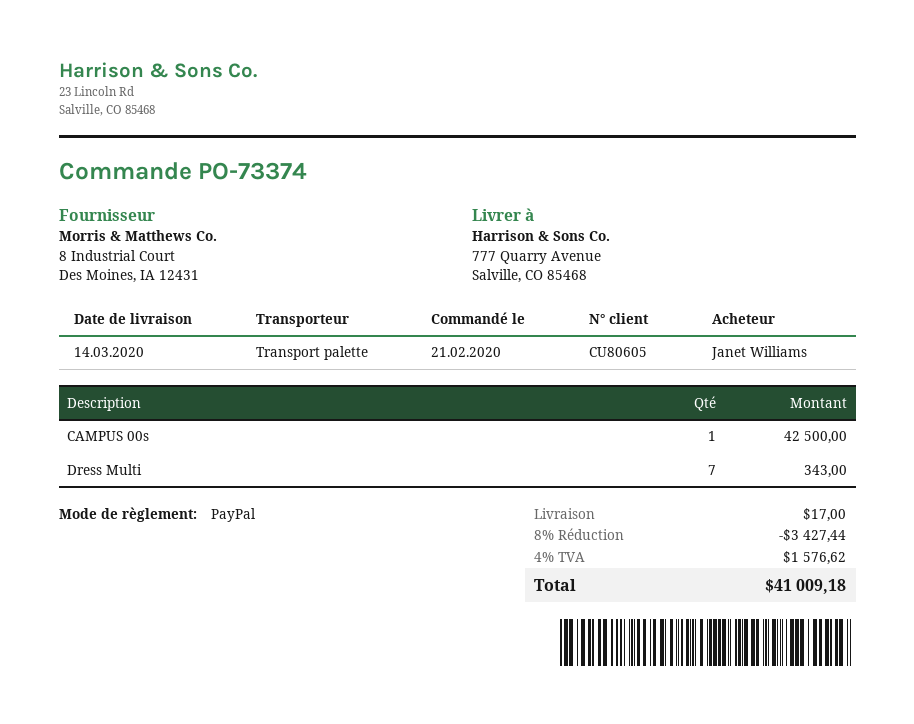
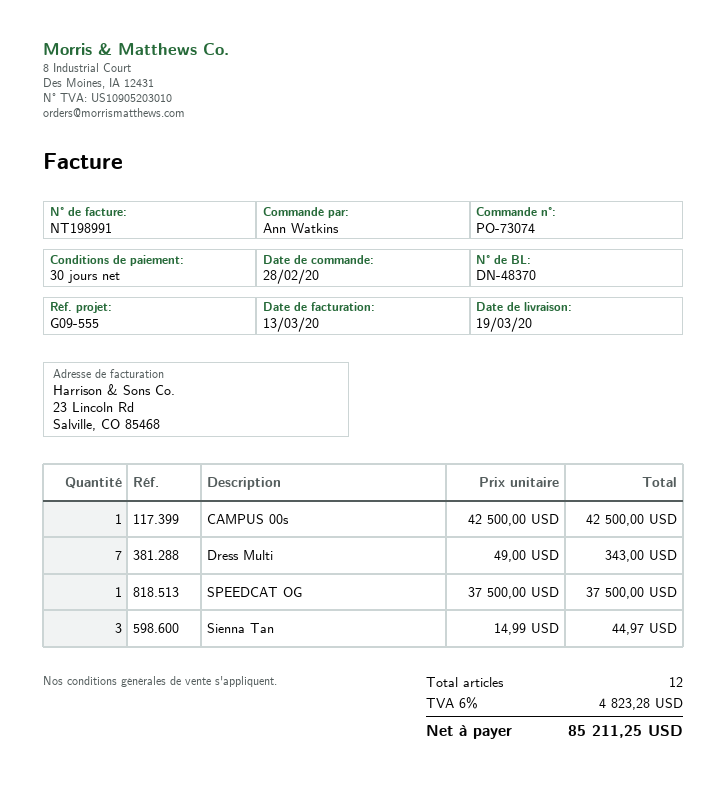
order number: PO-73374 -> PO-73074
order date: 2020-02-21 -> 2020-02-28
delivery date: 2020-03-14 -> 2020-03-19
ordered by: Janet Williams -> Ann Watkins
SPEEDCAT OG: none -> 1 for 37500.00
Sienna Tan: none -> 3 for 44.97
discount: 8% = 3427.44 -> none
shipping: 17.00 -> none
tax: 4% = 1576.62 -> 6% = 4823.28
total: 41009.18 -> 85211.25

